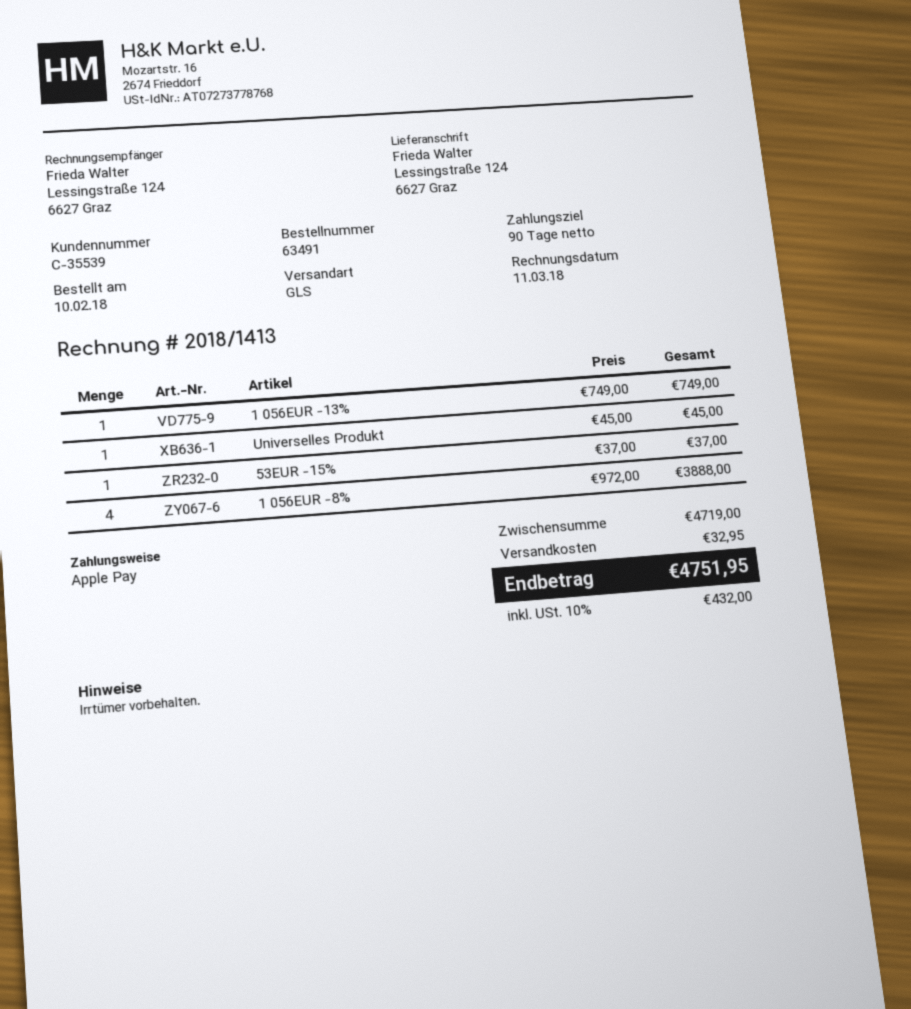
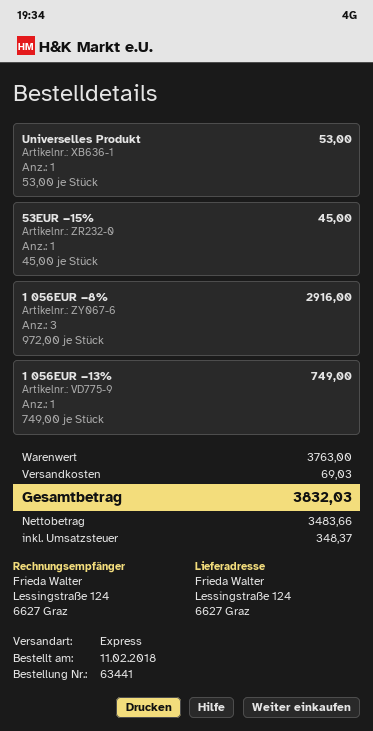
order number: 63491 -> 63441
order date: 2018-02-10 -> 2018-02-11
shipping method: GLS -> express
Universelles Produkt: 1 x 45.00 = 45.00 -> 1 x 53.00 = 53.00
53EUR −15%: 1 x 37.00 = 37.00 -> 1 x 45.00 = 45.00
1 056EUR −8%: 4 x 972.00 = 3888.00 -> 3 x 972.00 = 2916.00
subtotal: 4719.00 -> 3763.00
shipping: 32.95 -> 69.03
tax: 432.00 -> 348.37
total: 4751.95 -> 3832.03

